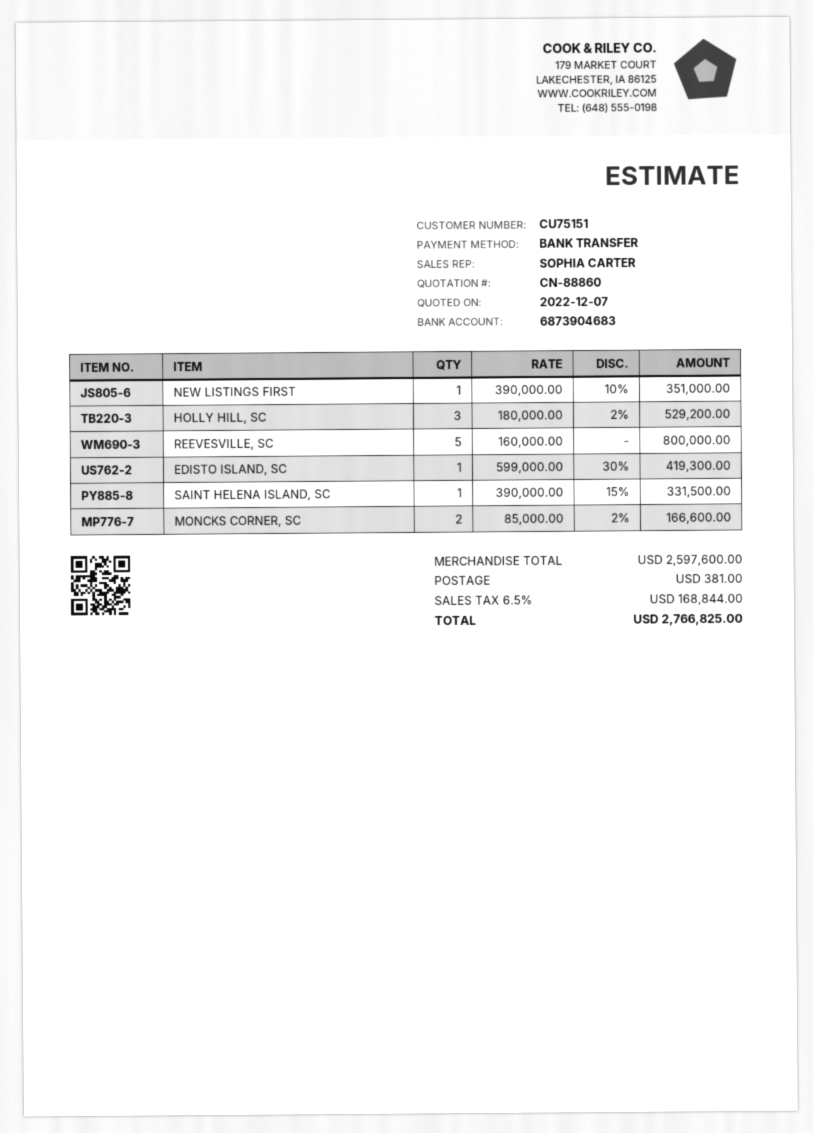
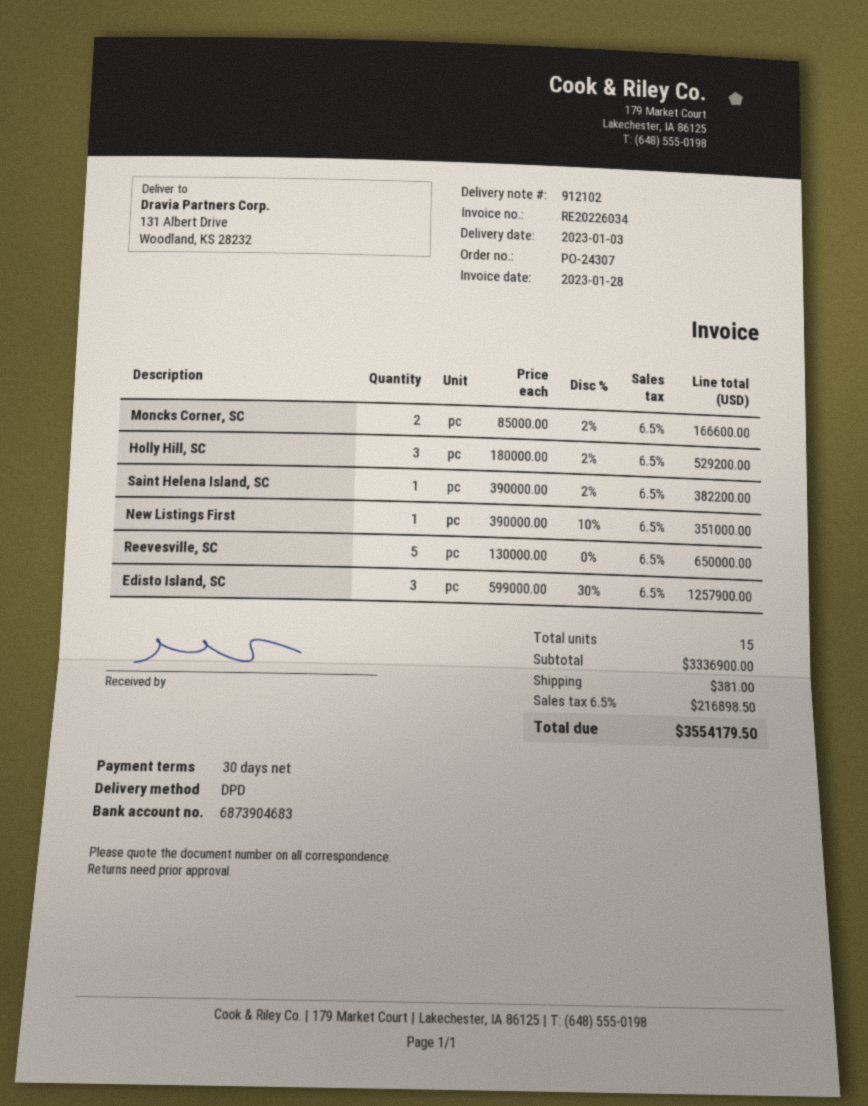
REEVESVILLE, SC: 5 x 160000.00 = 800000.00 -> 5 x 130000.00 = 650000.00
EDISTO ISLAND, SC: 1 x 599000.00 - 30% = 419300.00 -> 3 x 599000.00 - 30% = 1257900.00
SAINT HELENA ISLAND, SC: 1 x 390000.00 - 15% = 331500.00 -> 1 x 390000.00 - 2% = 382200.00
subtotal: 2597600.00 -> 3336900.00
tax: 6.5% = 168844.00 -> 6.5% = 216898.50
total: 2766825.00 -> 3554179.50

